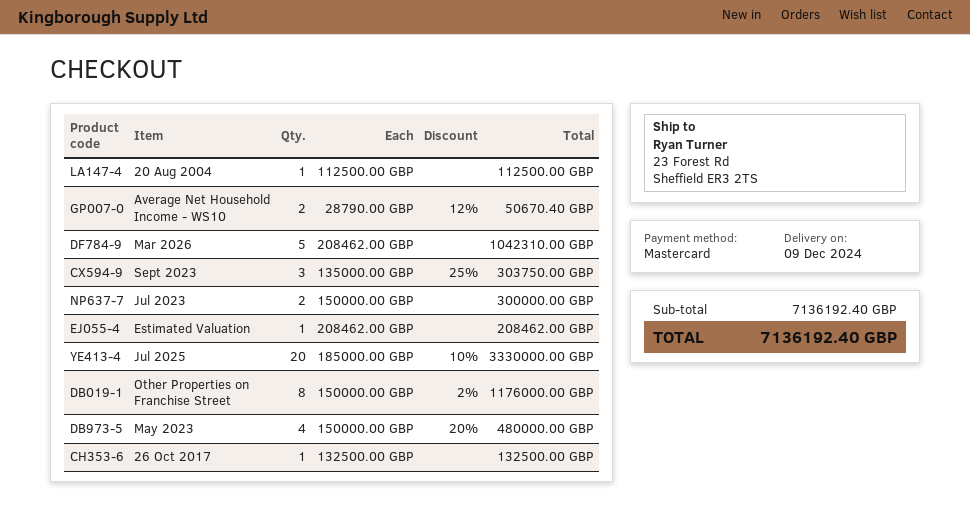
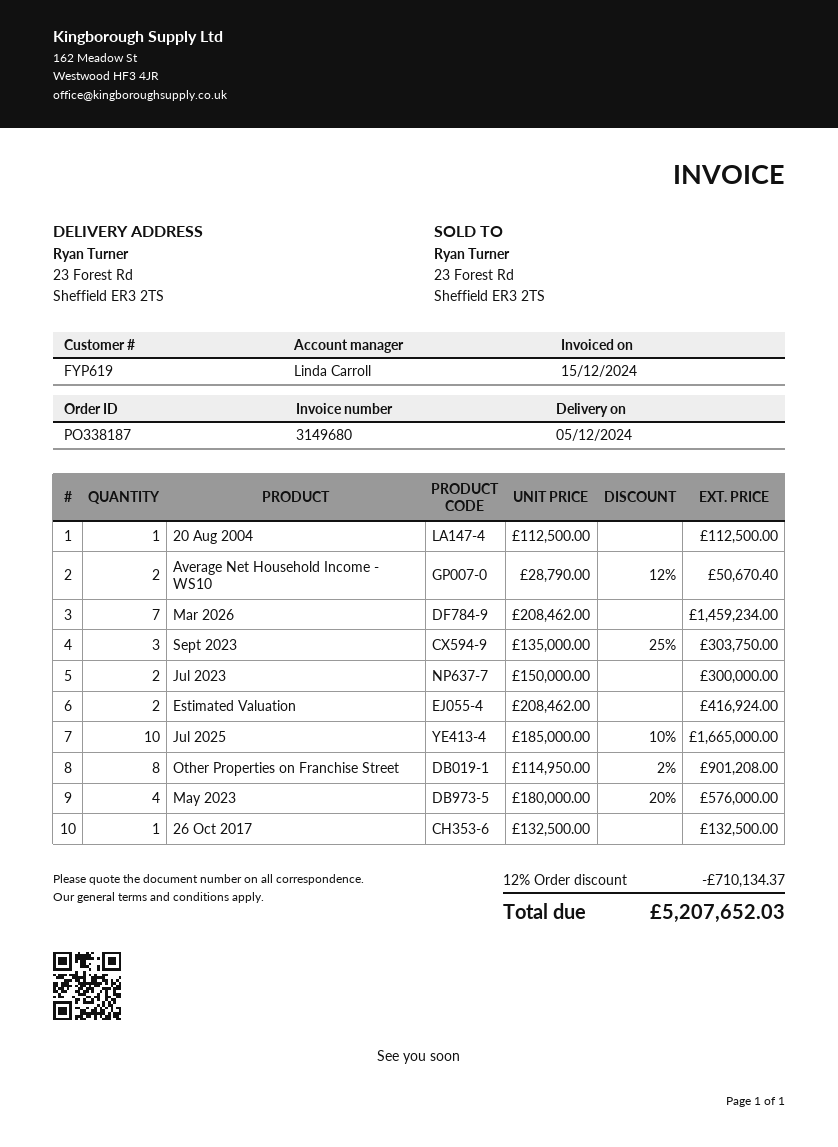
delivery date: 2024-12-09 -> 2024-12-05
Mar 2026: 5 x 208462.00 = 1042310.00 -> 7 x 208462.00 = 1459234.00
Estimated Valuation: 1 x 208462.00 = 208462.00 -> 2 x 208462.00 = 416924.00
Jul 2025: 20 x 185000.00 - 10% = 3330000.00 -> 10 x 185000.00 - 10% = 1665000.00
Other Properties on Franchise Street: 8 x 150000.00 - 2% = 1176000.00 -> 8 x 114950.00 - 2% = 901208.00
May 2023: 4 x 150000.00 - 20% = 480000.00 -> 4 x 180000.00 - 20% = 576000.00
discount: none -> 12% = 710134.37
total: 7136192.40 -> 5207652.03

